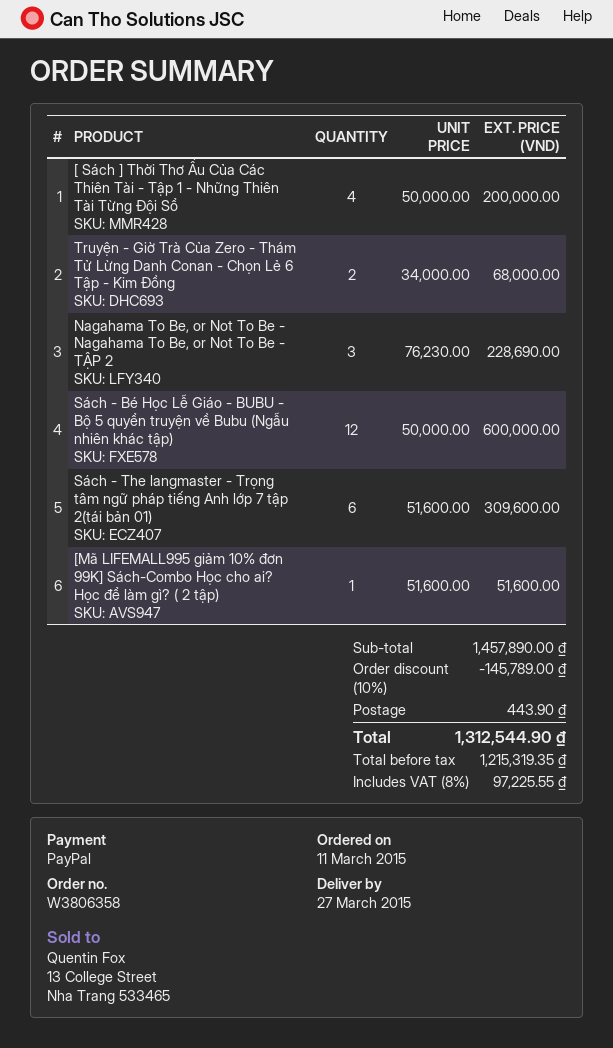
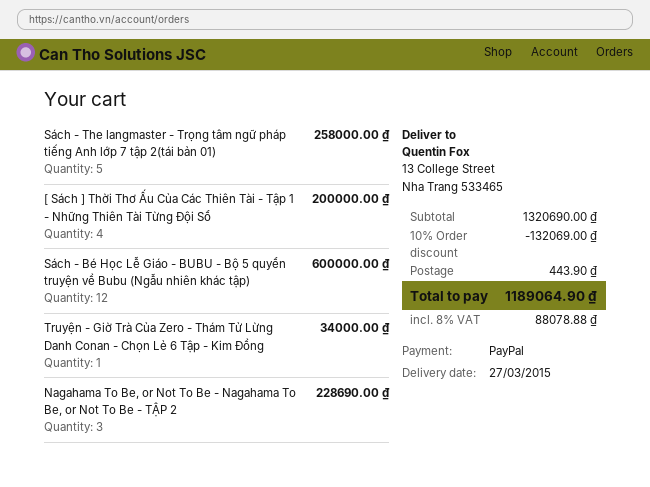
Truyện - Giờ Trà Của Zero - Thám Tử Lừng Danh Conan - Chọn Lẻ 6 Tập - Kim Đồng: 2 for 68000.00 -> 1 for 34000.00
Sách - The langmaster - Trọng tâm ngữ pháp tiếng Anh lớp 7 tập 2(tái bản 01): 6 for 309600.00 -> 5 for 258000.00
[Mã LIFEMALL995 giảm 10% đơn 99K] Sách-Combo Học cho ai? Học để làm gì? ( 2 tập): 1 for 51600.00 -> none
subtotal: 1457890.00 -> 1320690.00
discount: 10% = 145789.00 -> 10% = 132069.00
tax: 8% = 97225.55 -> 8% = 88078.88
total: 1312544.90 -> 1189064.90

